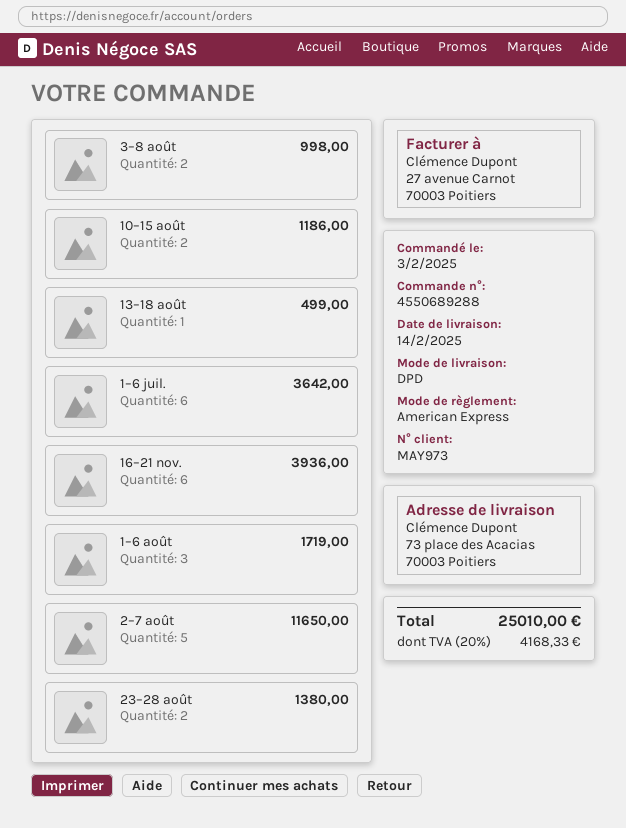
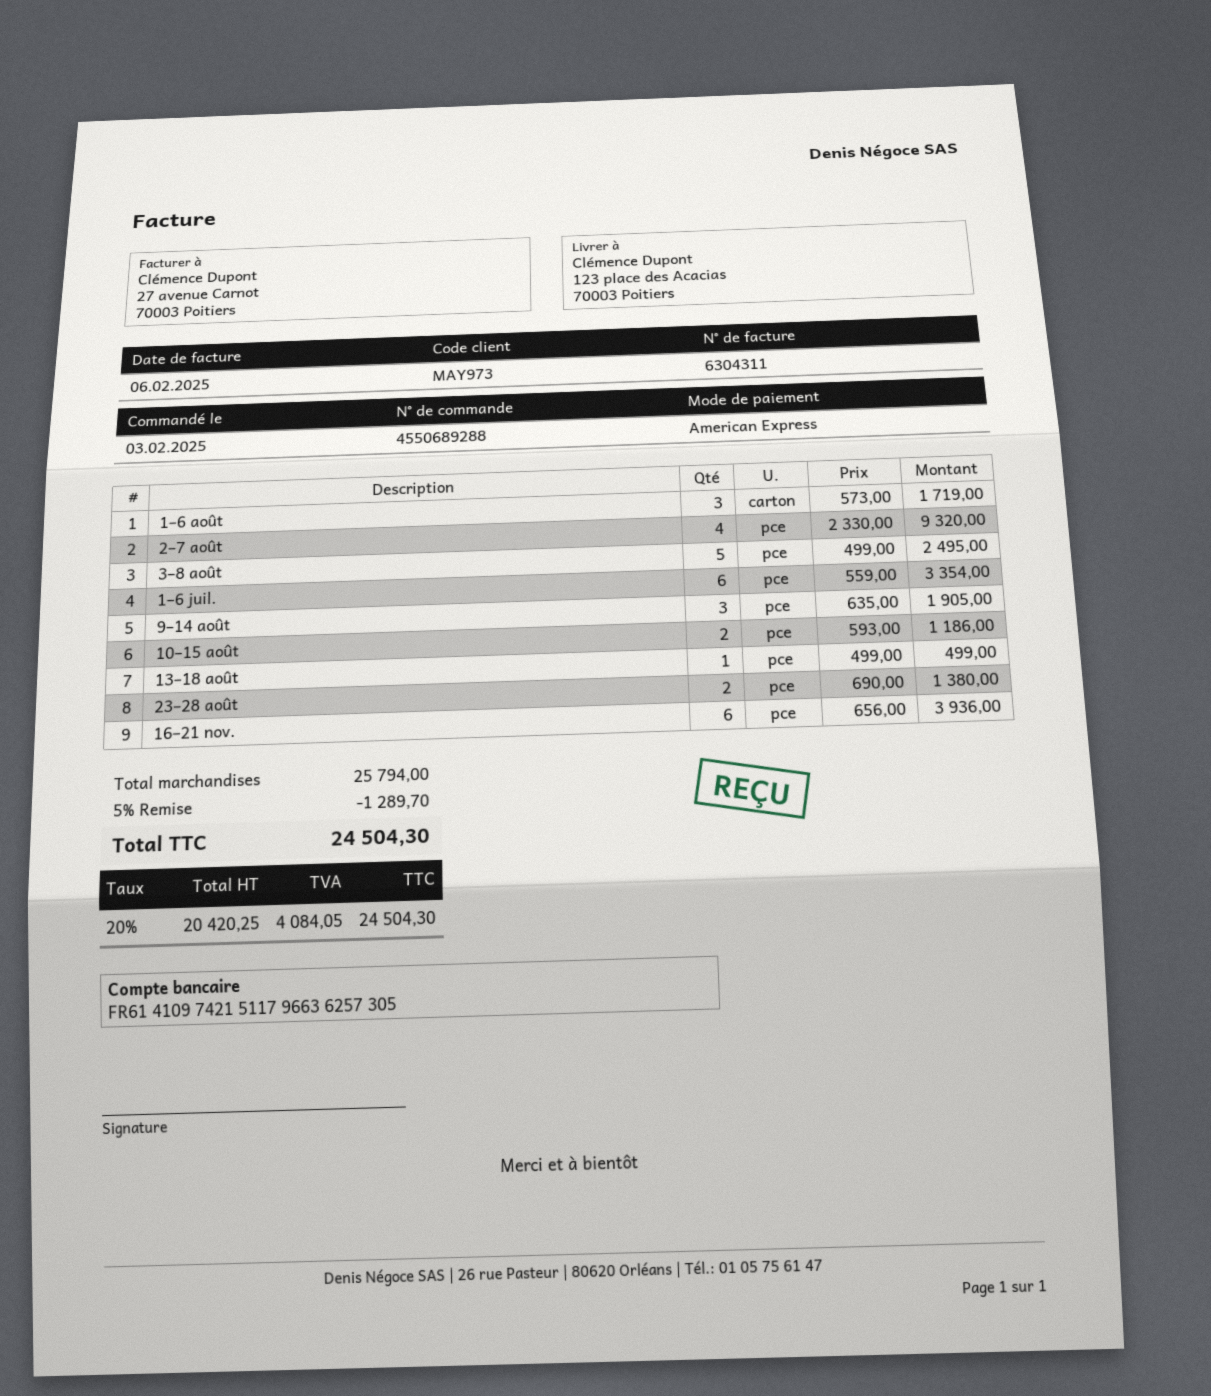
ship to: 73 place des Acacias, 70003 Poitiers -> 123 place des Acacias, 70003 Poitiers
3–8 août: 2 for 998.00 -> 5 for 2495.00
1–6 juil.: 6 for 3642.00 -> 6 for 3354.00
2–7 août: 5 for 11650.00 -> 4 for 9320.00
9–14 août: none -> 3 for 1905.00
discount: none -> 5% = 1289.70
tax: 20% = 4168.33 -> 20% = 4084.05
total: 25010.00 -> 24504.30

